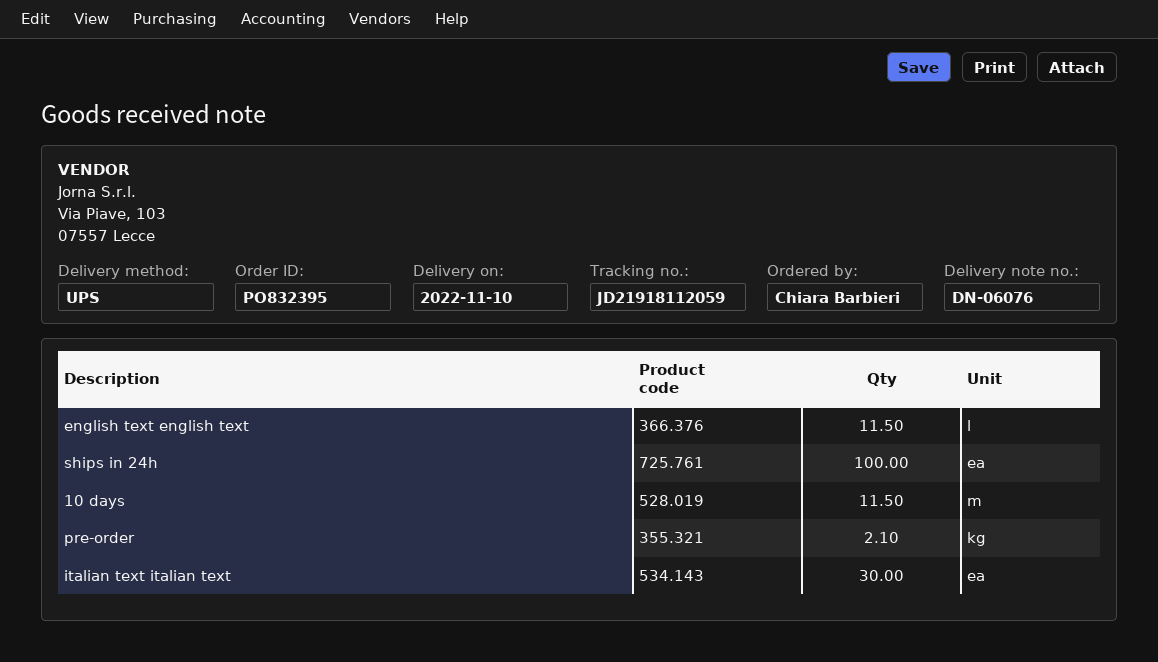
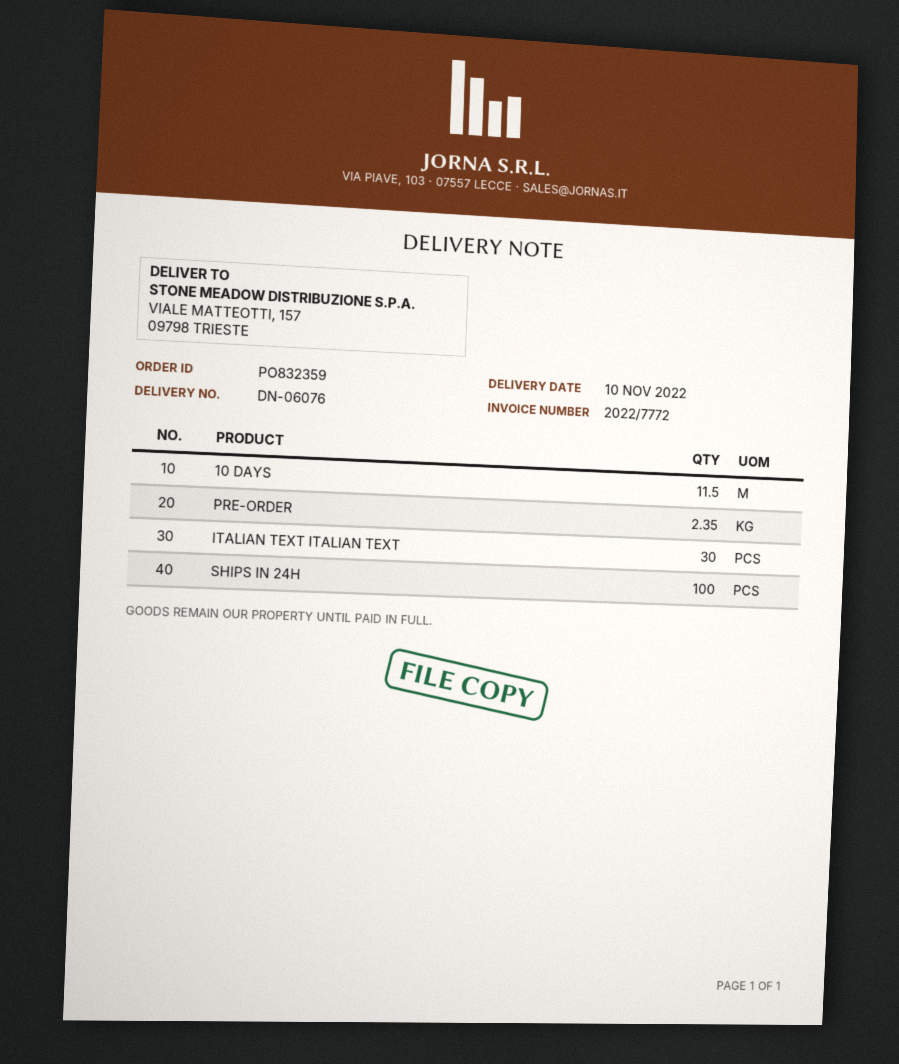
order number: PO832395 -> PO832359
english text english text: 11.5 -> none
pre-order: 2.1 -> 2.35

